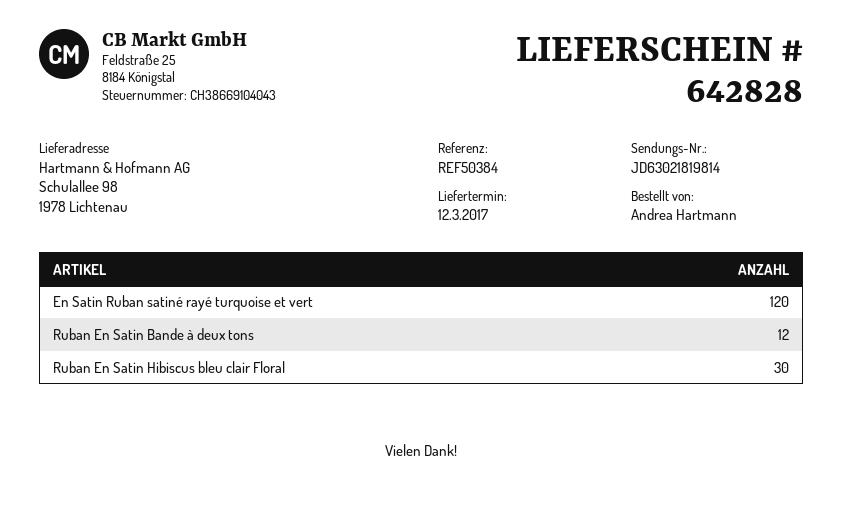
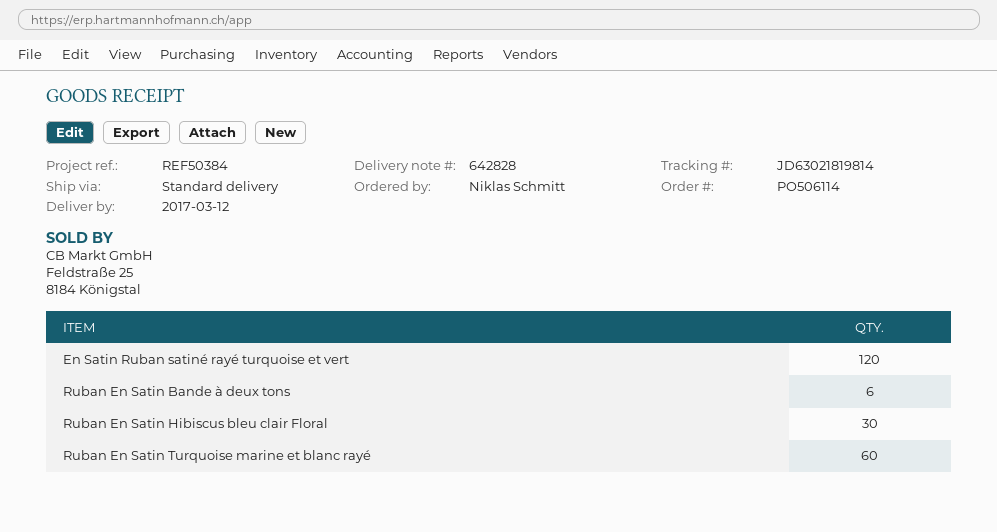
ordered by: Andrea Hartmann -> Niklas Schmitt
Ruban En Satin Bande à deux tons: 12 -> 6
Ruban En Satin Turquoise marine et blanc rayé: none -> 60

